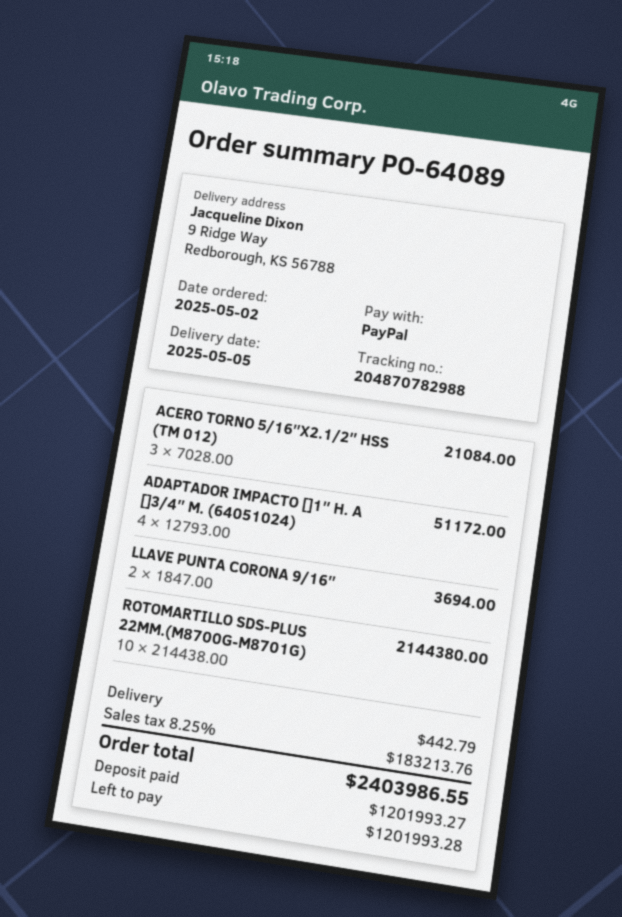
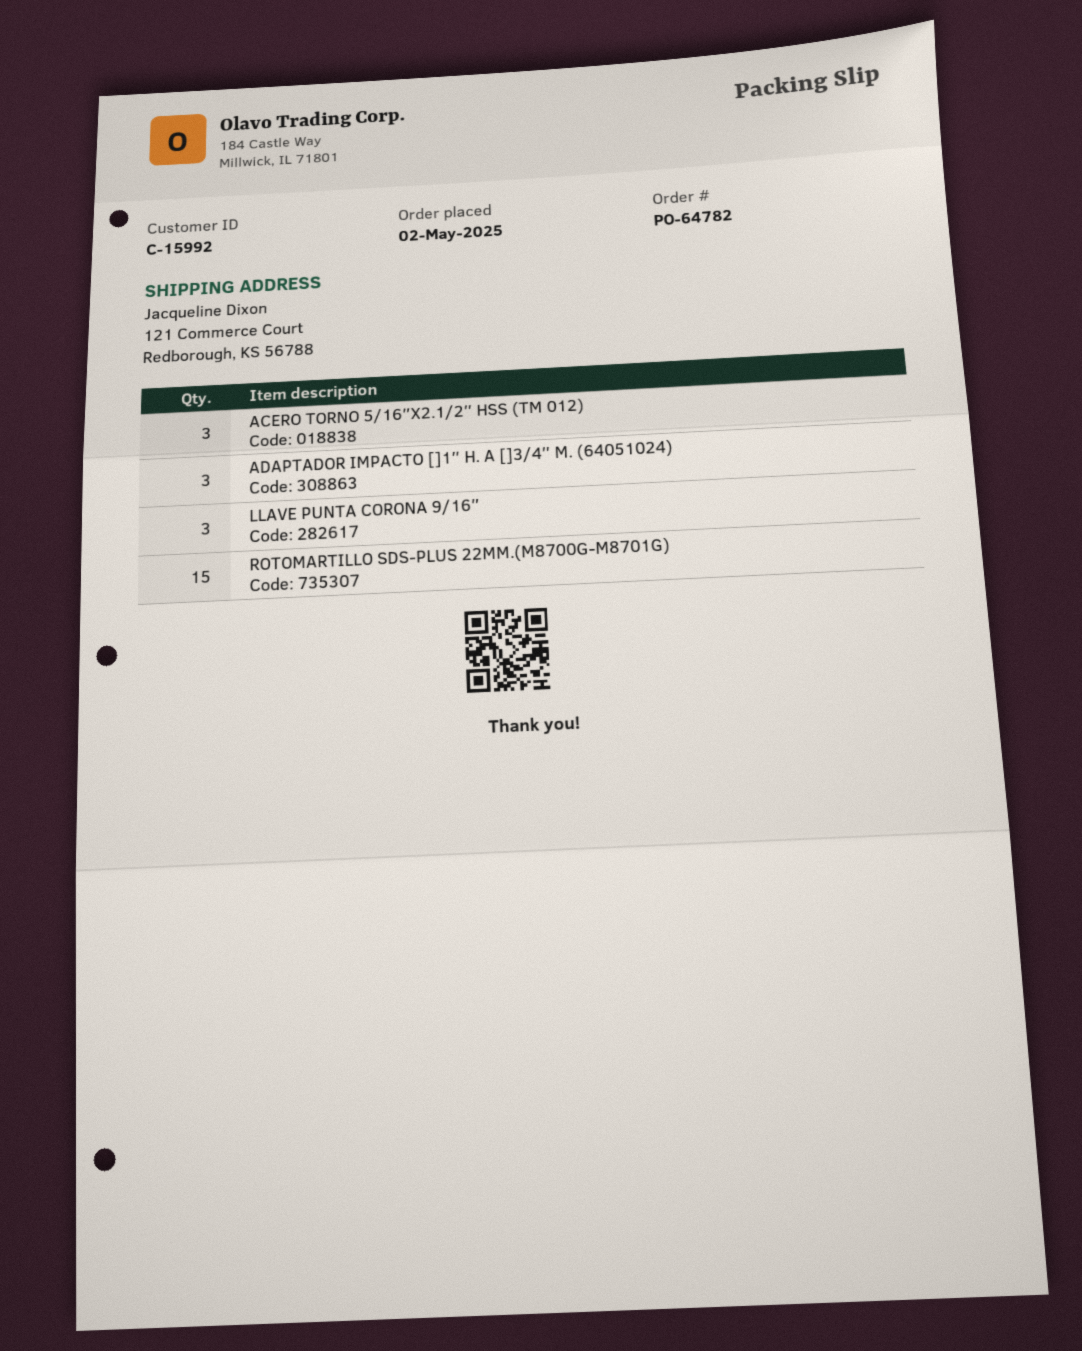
order number: PO-64089 -> PO-64782
ship to: 9 Ridge Way, Redborough, KS 56788 -> 121 Commerce Court, Redborough, KS 56788
ADAPTADOR IMPACTO []1″ H. A []3/4″ M. (64051024): 4 -> 3
LLAVE PUNTA CORONA 9/16″: 2 -> 3
ROTOMARTILLO SDS-PLUS 22MM.(M8700G-M8701G): 10 -> 15

